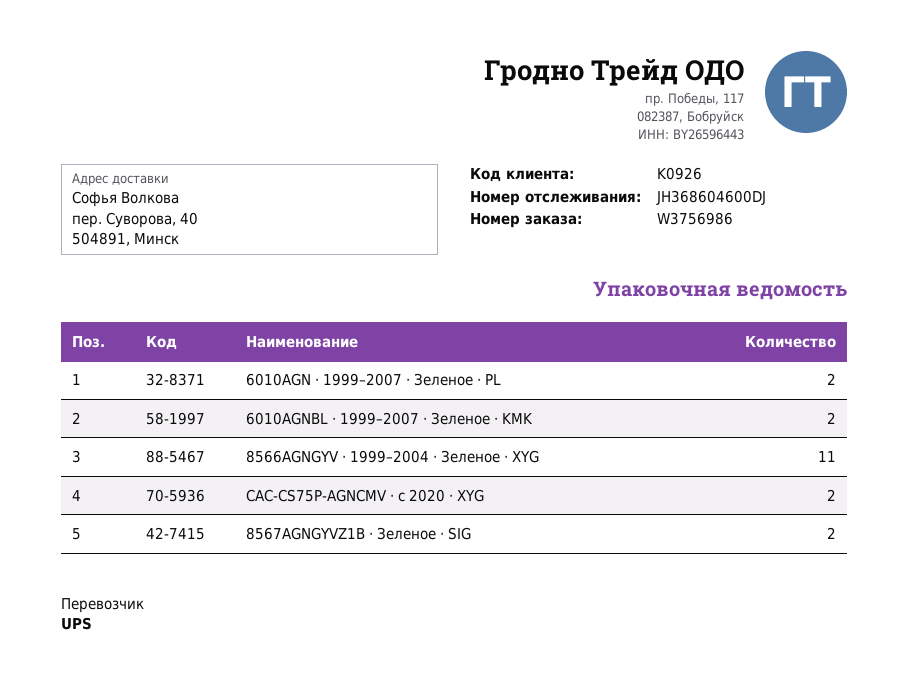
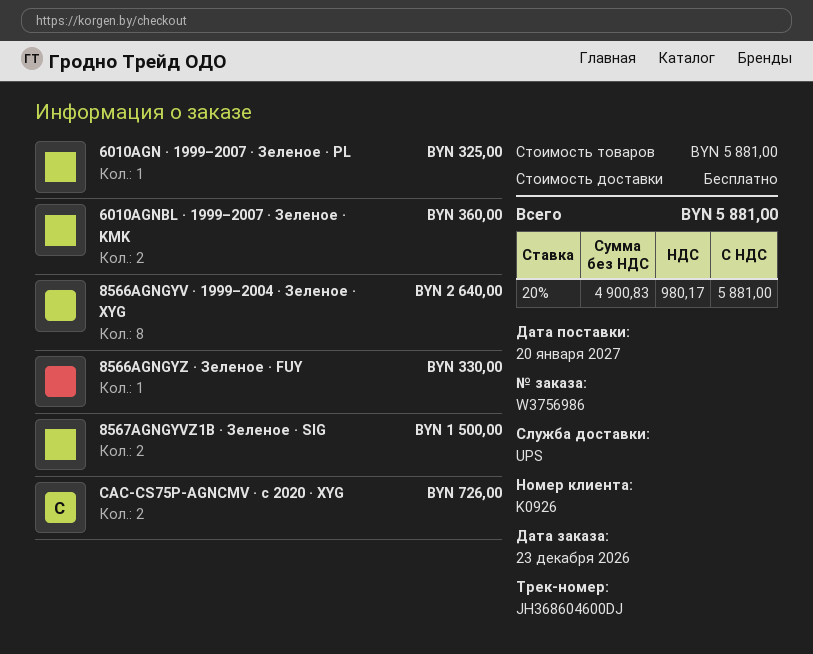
6010AGN · 1999–2007 · Зеленое · PL: 2 -> 1
8566AGNGYV · 1999–2004 · Зеленое · XYG: 11 -> 8
8566AGNGYZ · Зеленое · FUY: none -> 1

